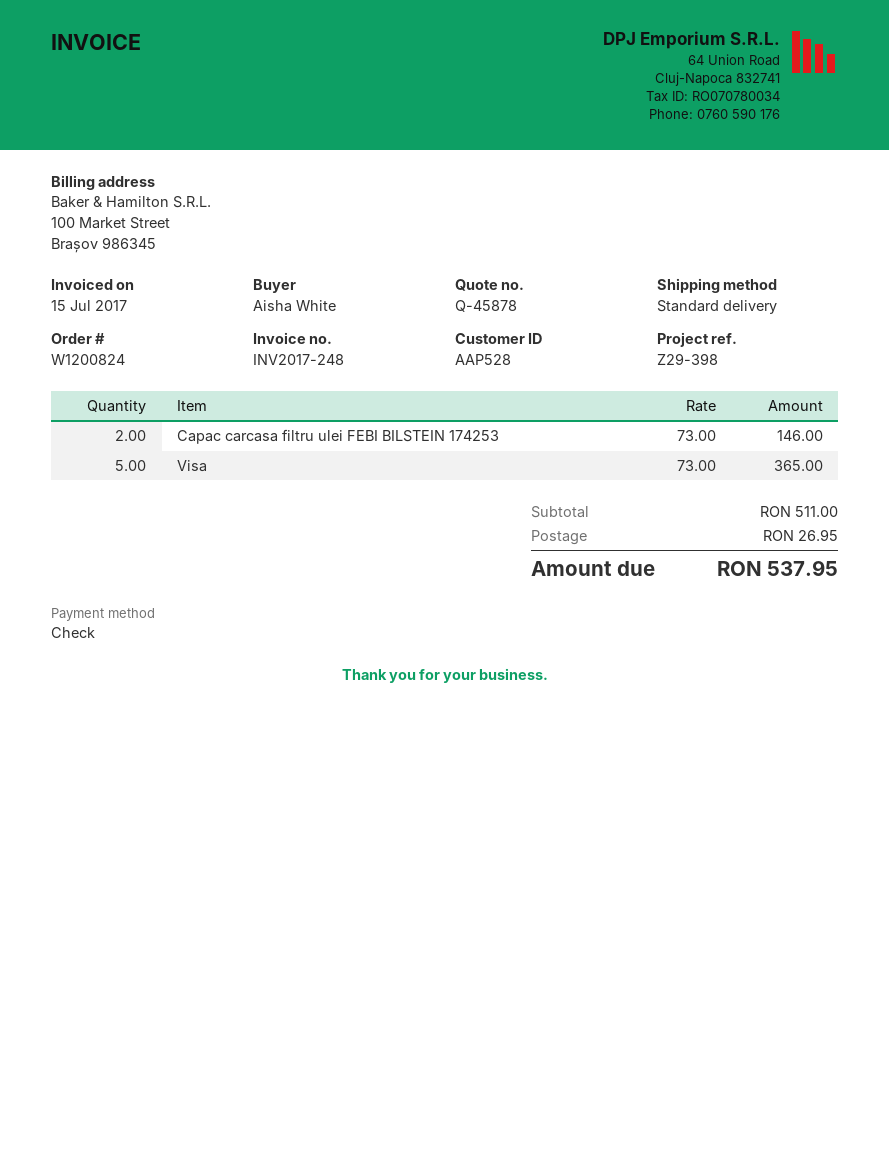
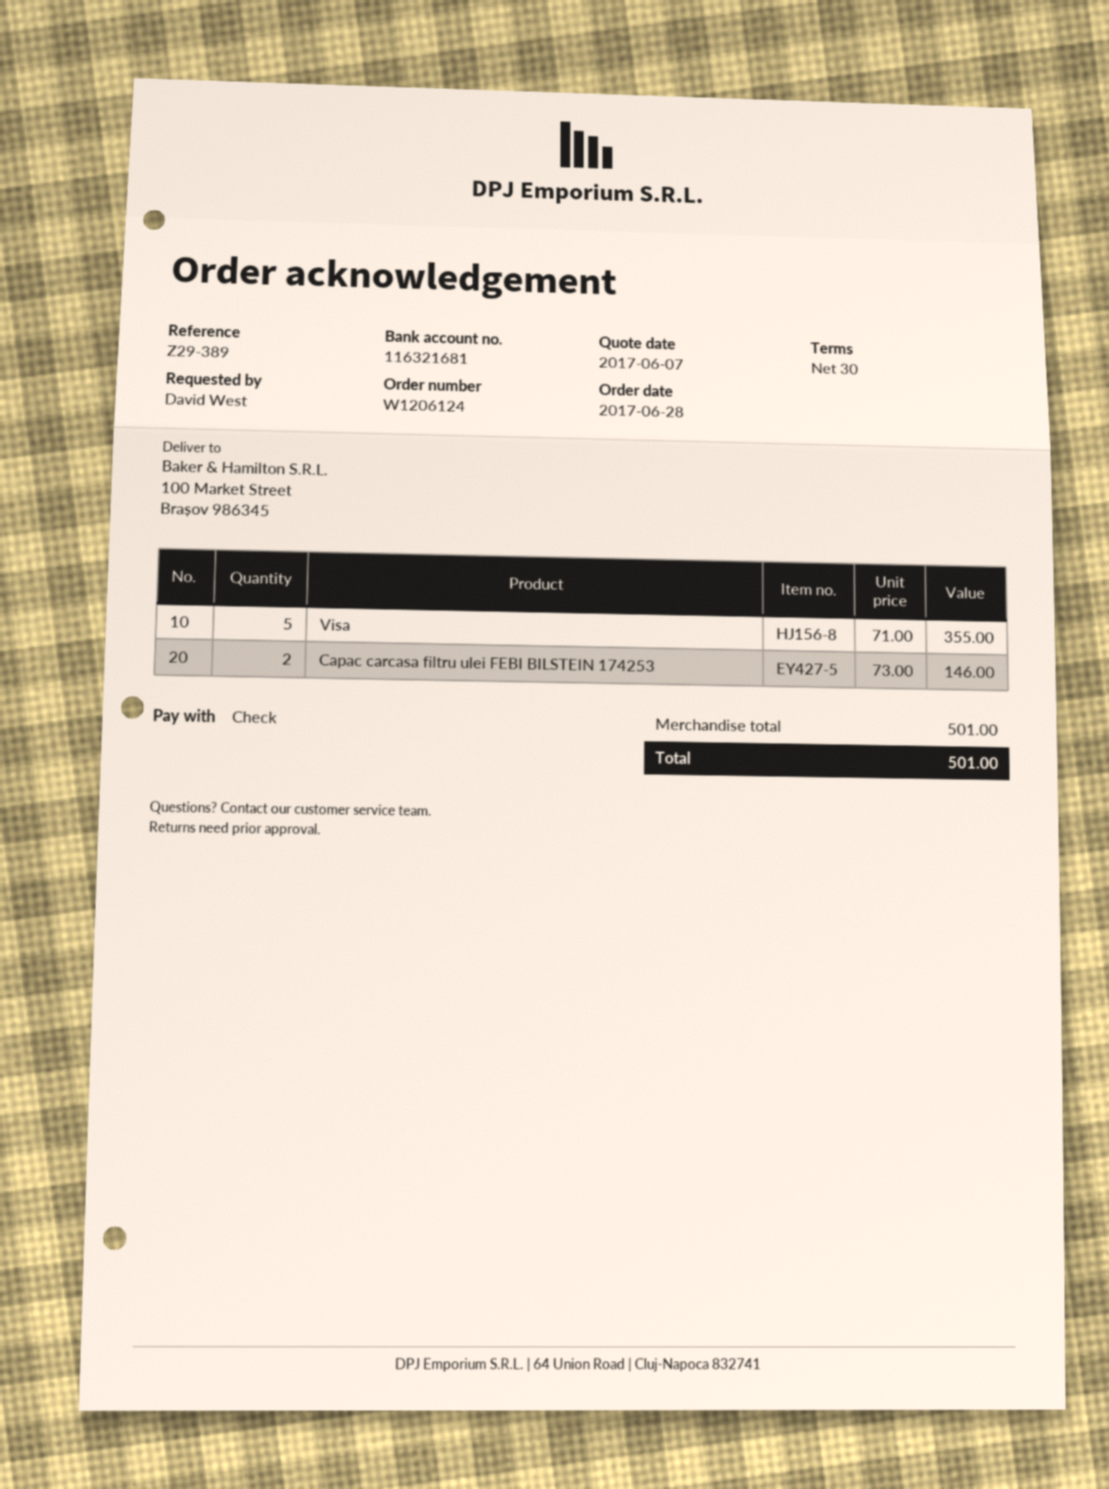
order number: W1200824 -> W1206124
reference: Z29-398 -> Z29-389
ordered by: Aisha White -> David West
Visa: 5 x 73.00 = 365.00 -> 5 x 71.00 = 355.00
subtotal: 511.00 -> 501.00
shipping: 26.95 -> none
total: 537.95 -> 501.00

